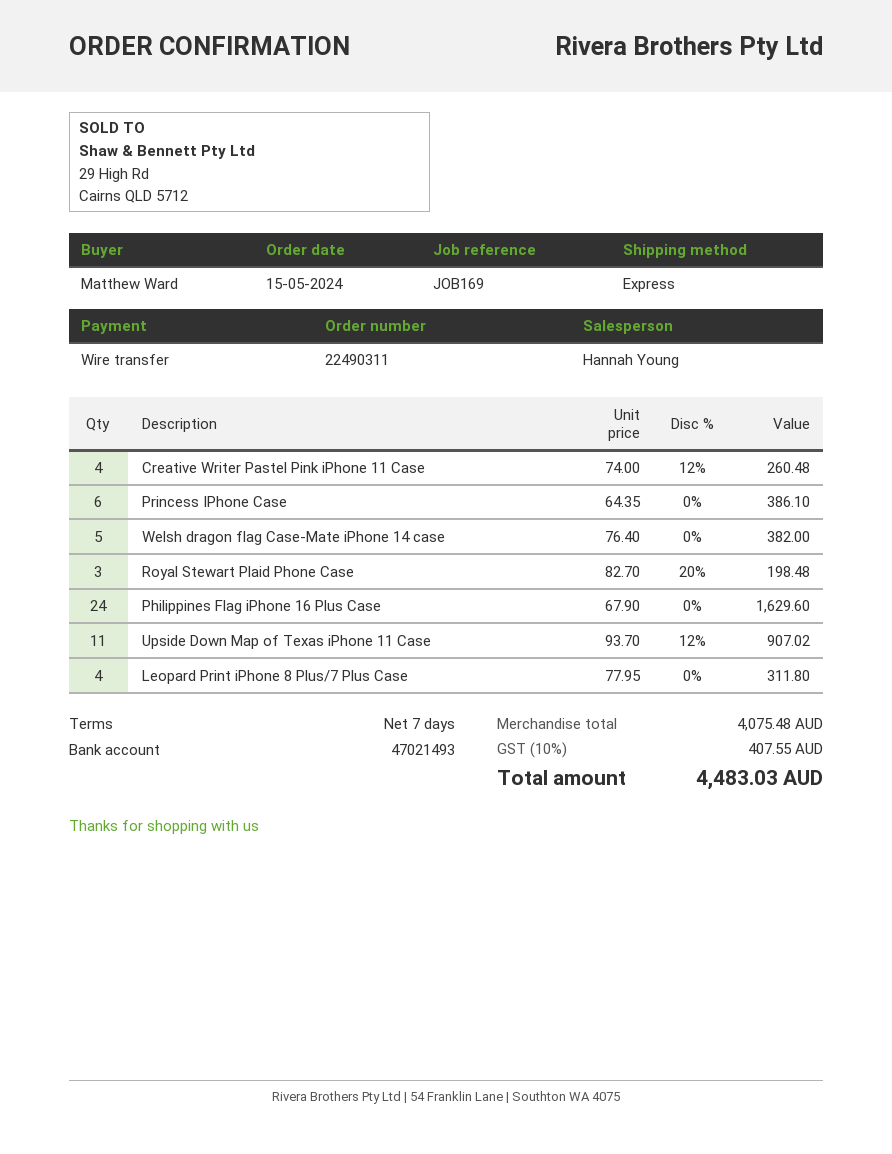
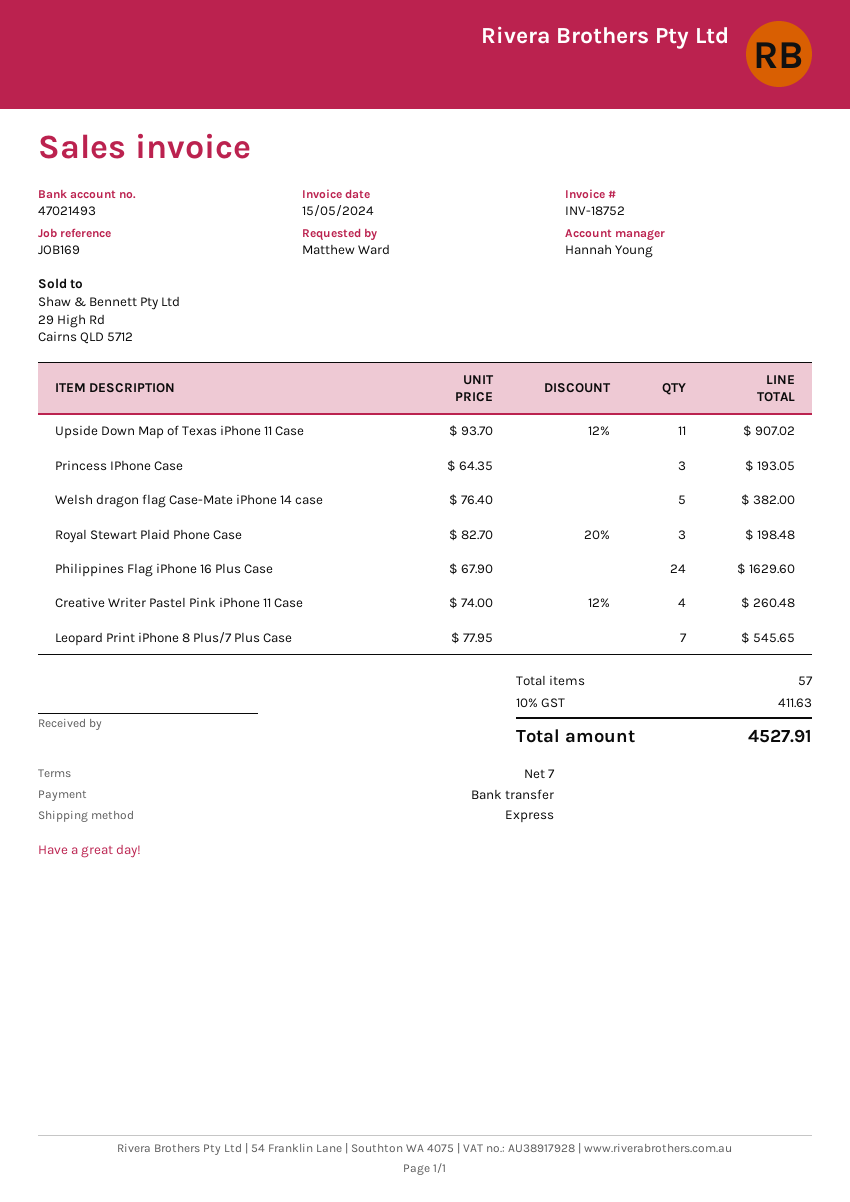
Princess IPhone Case: 6 x 64.35 = 386.10 -> 3 x 64.35 = 193.05
Leopard Print iPhone 8 Plus/7 Plus Case: 4 x 77.95 = 311.80 -> 7 x 77.95 = 545.65
tax: 10% = 407.55 -> 10% = 411.63
total: 4483.03 -> 4527.91

